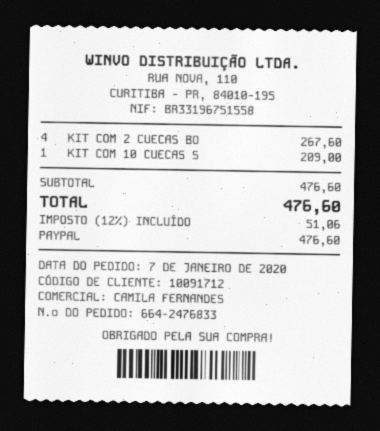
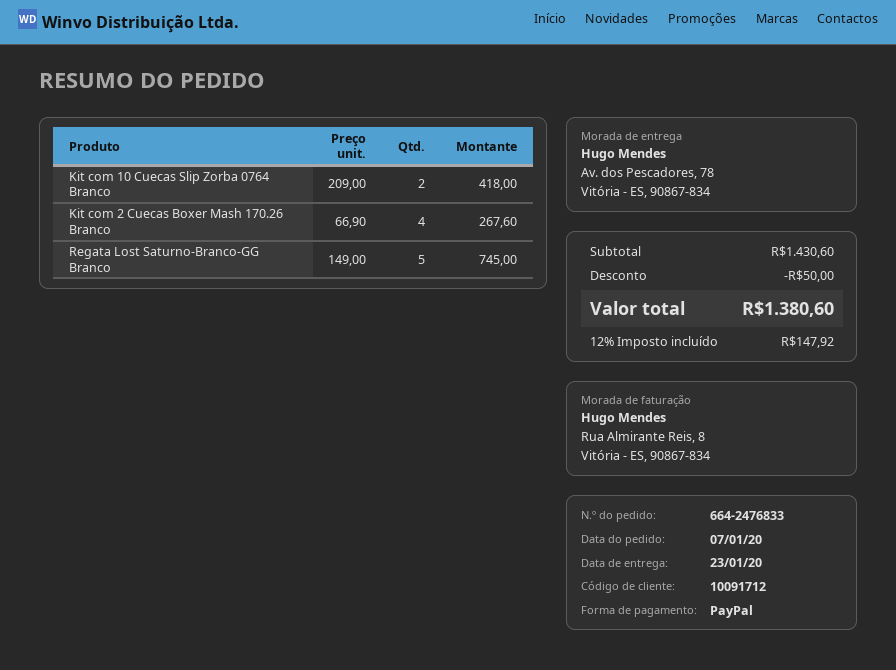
KIT COM 10 CUECAS S: 1 for 209.00 -> 2 for 418.00
Regata Lost Saturno-Branco-GG Branco: none -> 5 for 745.00
subtotal: 476.60 -> 1430.60
discount: none -> 50.00
tax: 12% = 51.06 -> 12% = 147.92
total: 476.60 -> 1380.60

